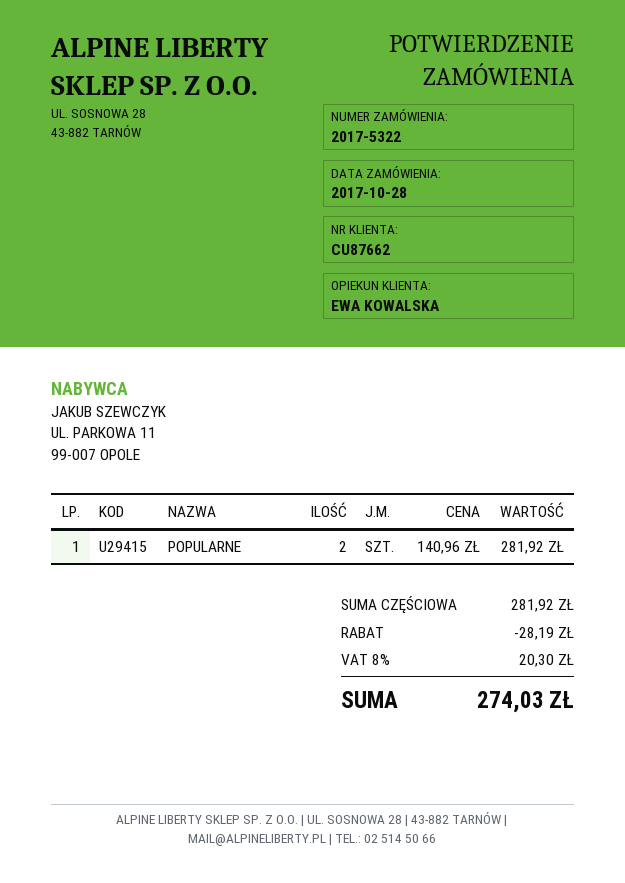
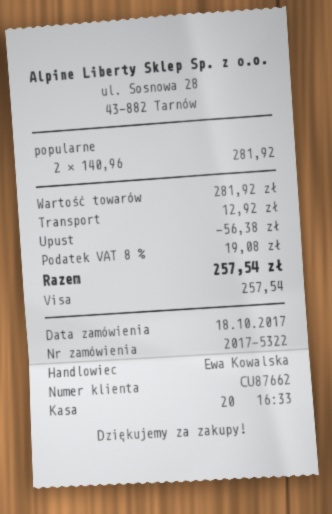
order date: 2017-10-28 -> 2017-10-18
discount: 28.19 -> 56.38
shipping: none -> 12.92
tax: 8% = 20.30 -> 8% = 19.08
total: 274.03 -> 257.54

